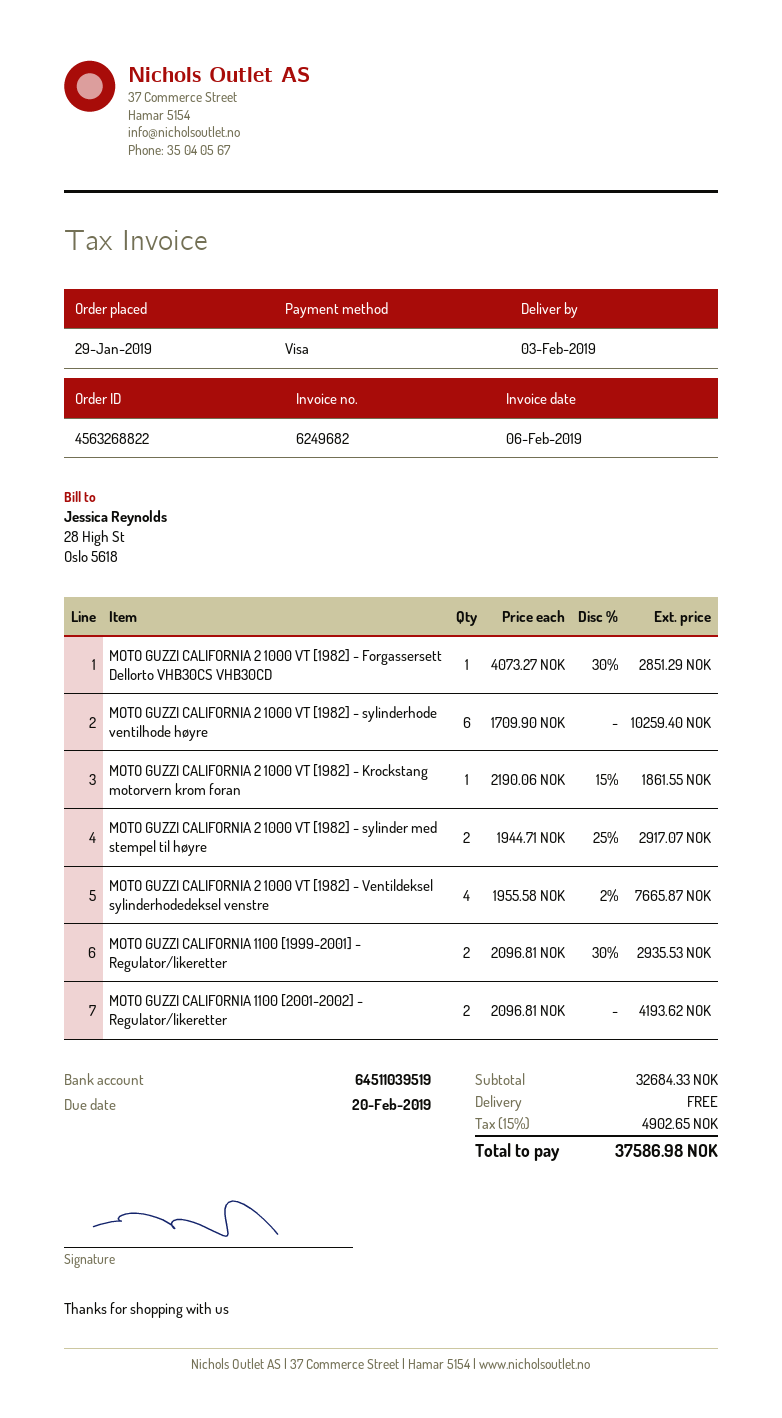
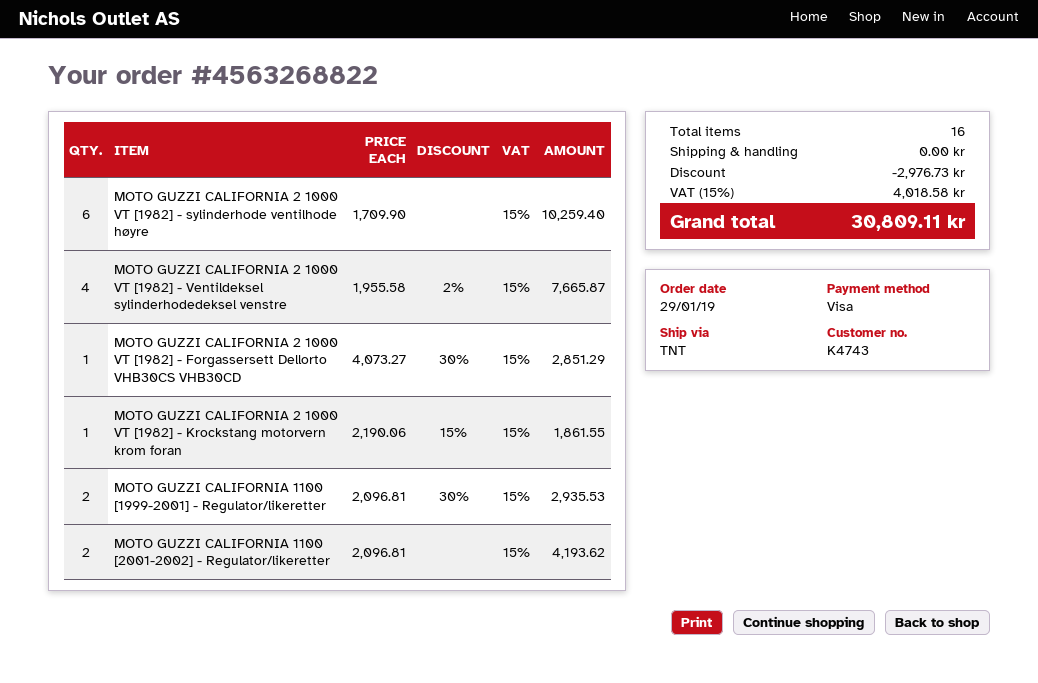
MOTO GUZZI CALIFORNIA 2 1000 VT [1982] - sylinder med stempel til høyre: 2 x 1944.71 - 25% = 2917.07 -> none
discount: none -> 2976.73
tax: 15% = 4902.65 -> 15% = 4018.58
total: 37586.98 -> 30809.11

